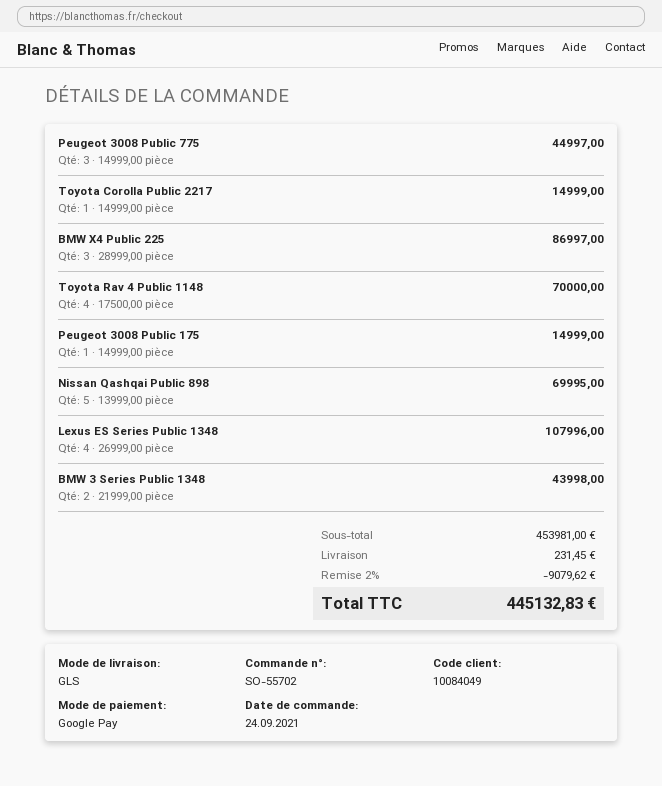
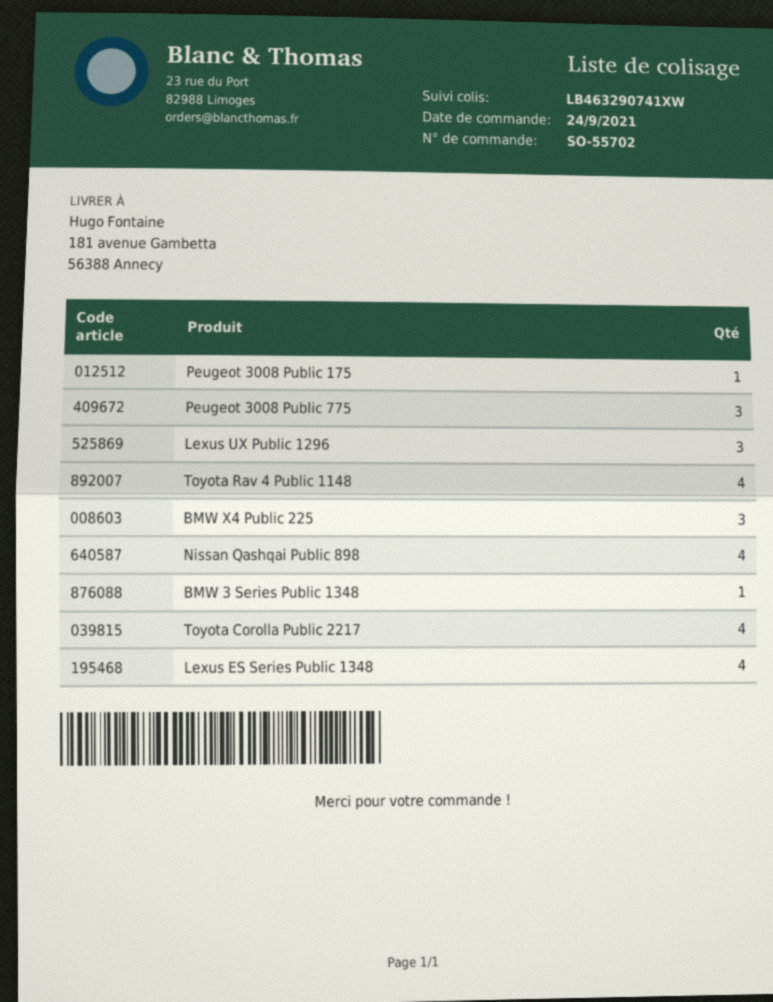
Toyota Corolla Public 2217: 1 -> 4
Nissan Qashqai Public 898: 5 -> 4
BMW 3 Series Public 1348: 2 -> 1
Lexus UX Public 1296: none -> 3

